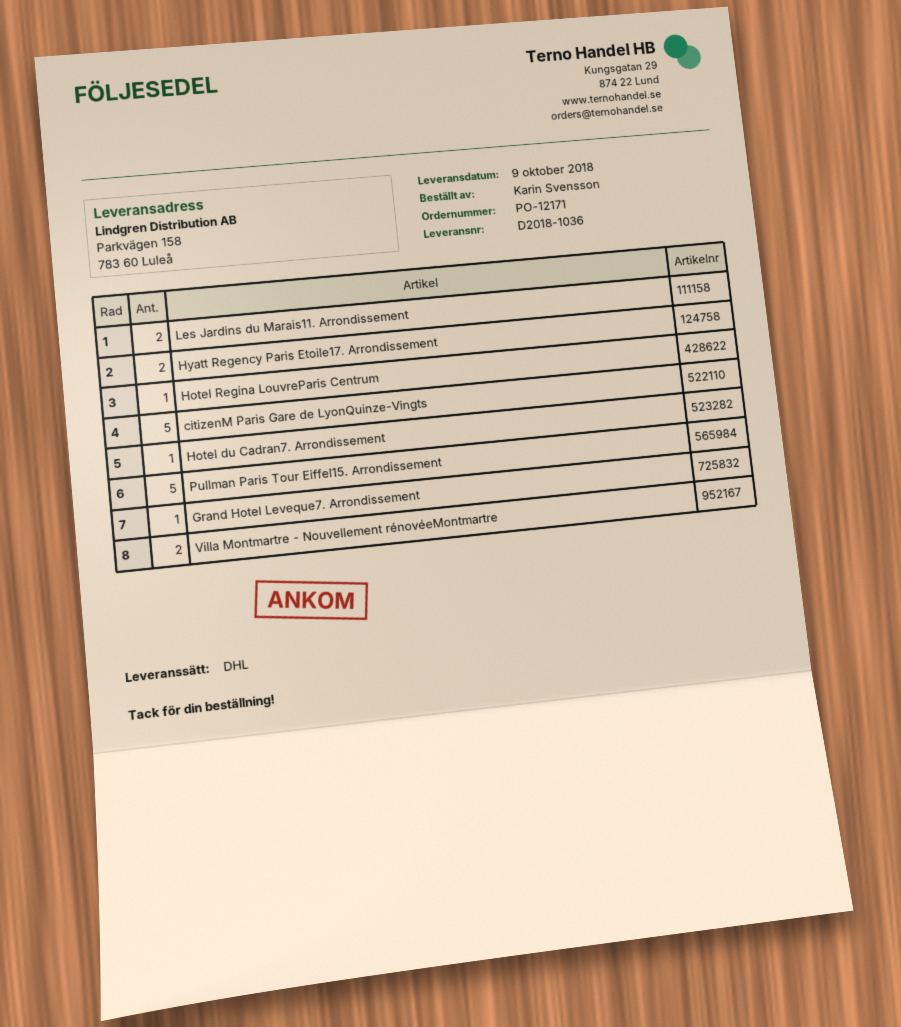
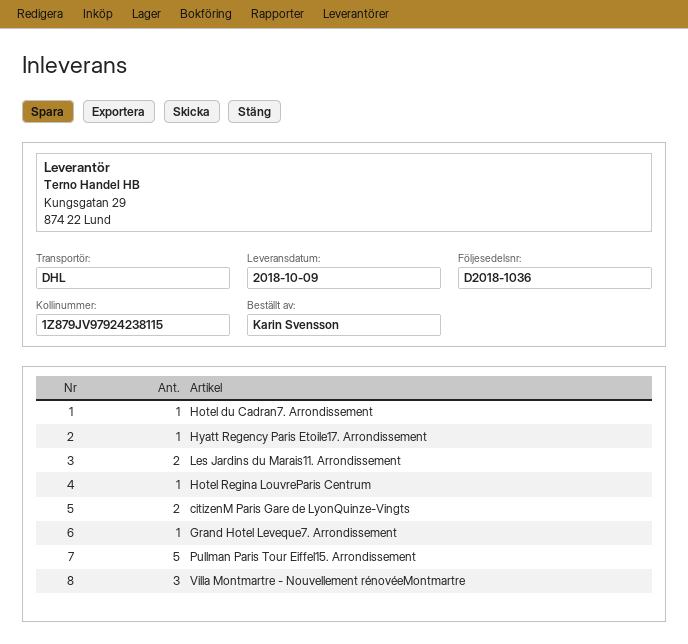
Hyatt Regency Paris Etoile17. Arrondissement: 2 -> 1
citizenM Paris Gare de LyonQuinze-Vingts: 5 -> 2
Villa Montmartre - Nouvellement rénovéeMontmartre: 2 -> 3

